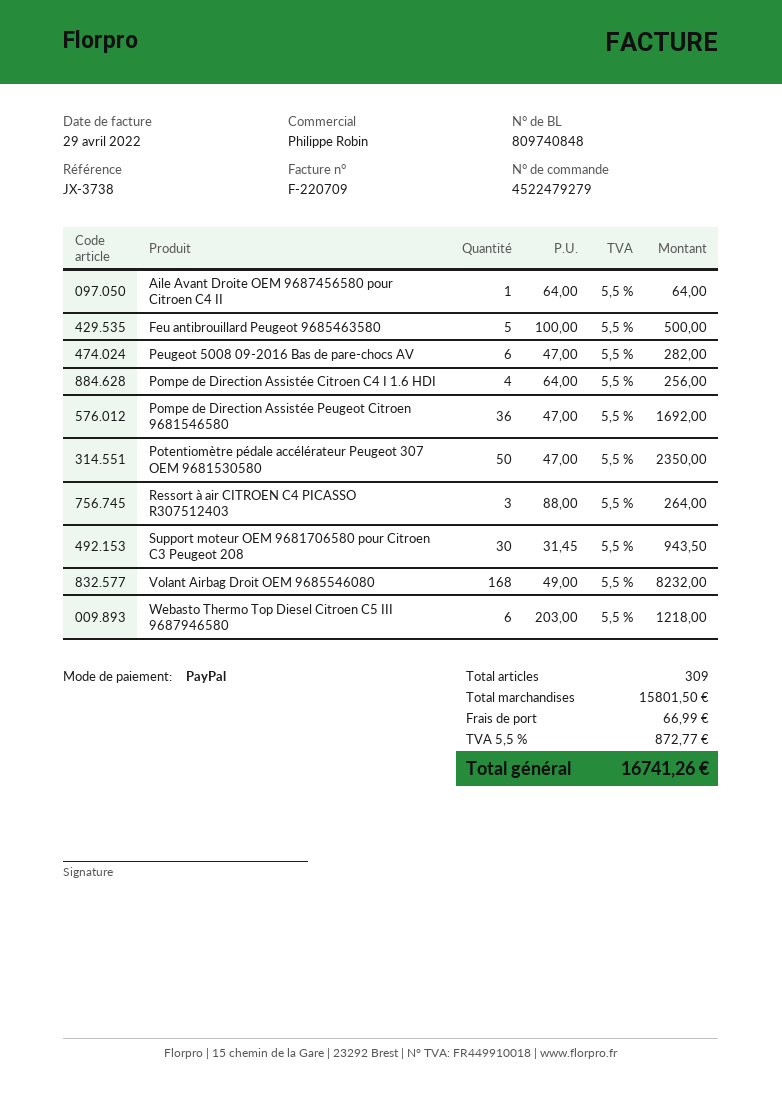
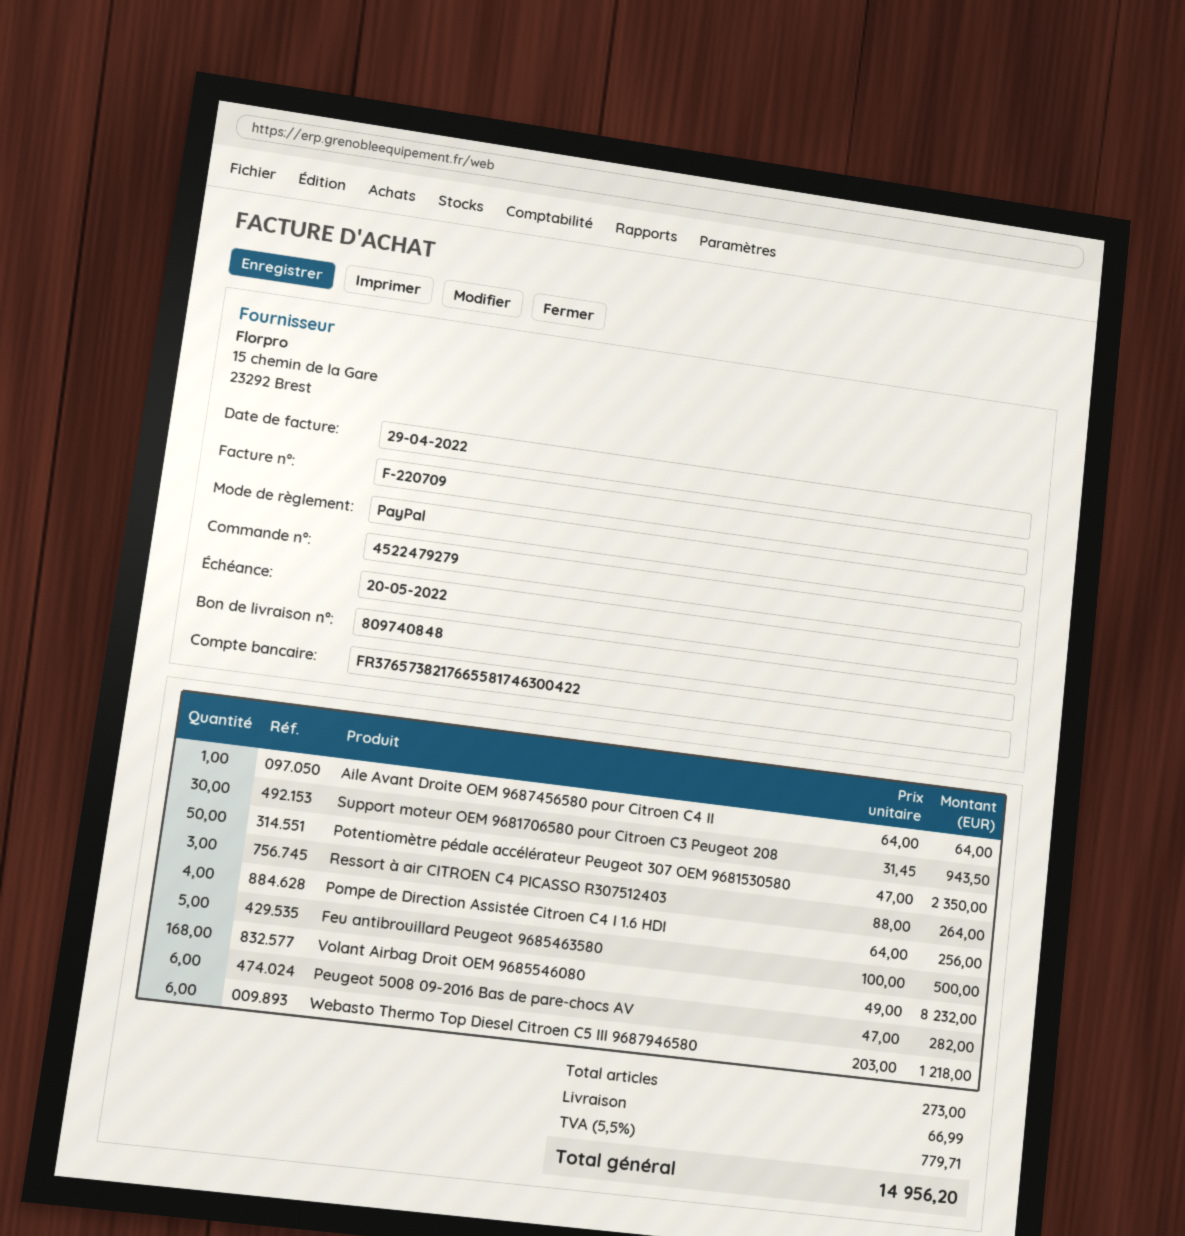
Pompe de Direction Assistée Peugeot Citroen 9681546580: 36 x 47.00 = 1692.00 -> none
total quantity: 309 -> 273
tax: 5.5% = 872.77 -> 5.5% = 779.71
total: 16741.26 -> 14956.20

